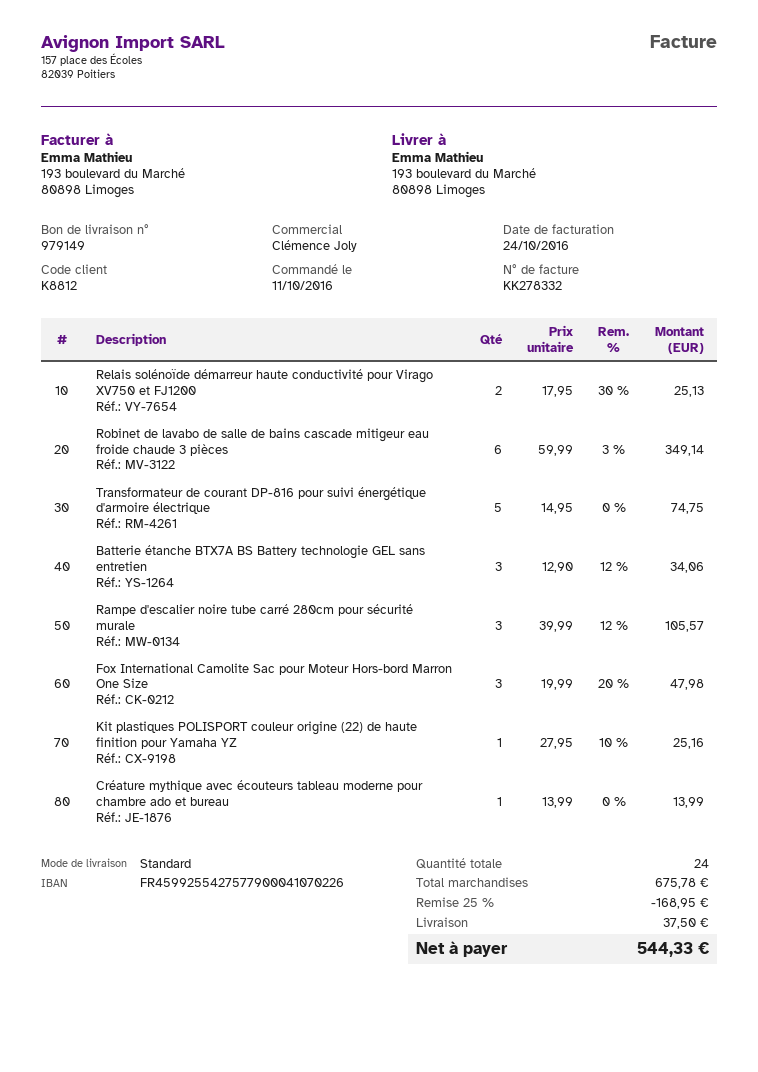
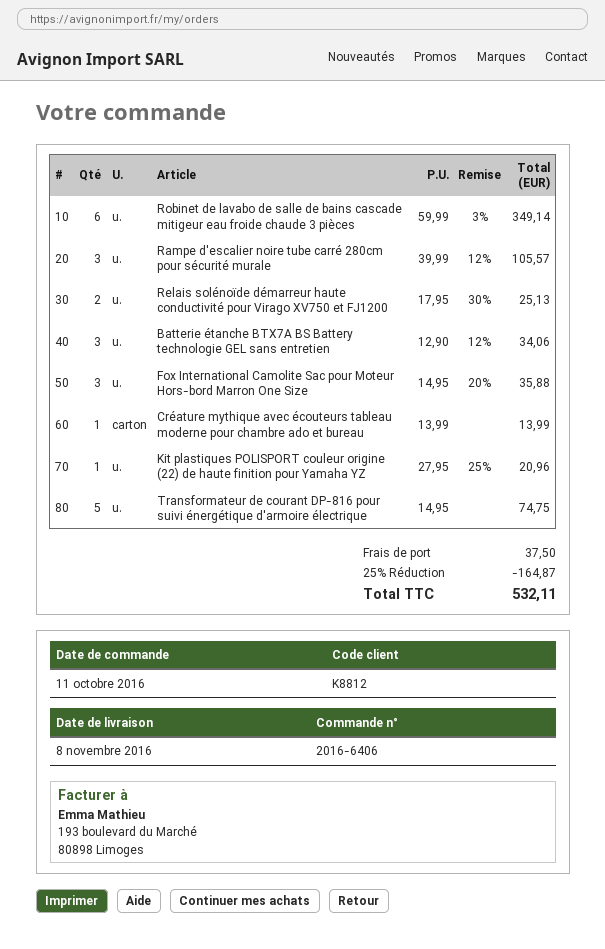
Fox International Camolite Sac pour Moteur Hors-bord Marron One Size: 3 x 19.99 - 20% = 47.98 -> 3 x 14.95 - 20% = 35.88
Kit plastiques POLISPORT couleur origine (22) de haute finition pour Yamaha YZ: 1 x 27.95 - 10% = 25.16 -> 1 x 27.95 - 25% = 20.96
discount: 25% = 168.95 -> 25% = 164.87
total: 544.33 -> 532.11

